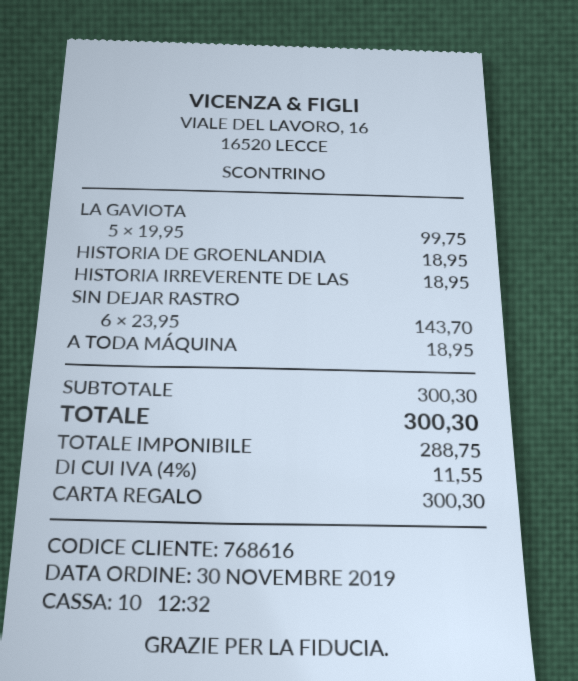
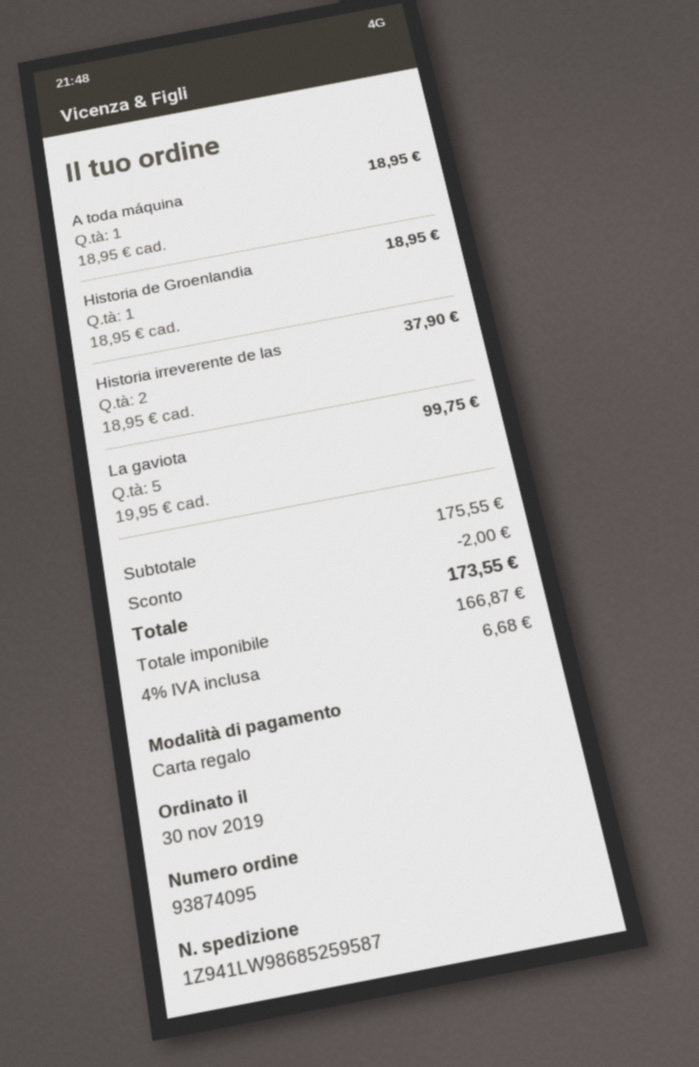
HISTORIA IRREVERENTE DE LAS: 1 x 18.95 = 18.95 -> 2 x 18.95 = 37.90
SIN DEJAR RASTRO: 6 x 23.95 = 143.70 -> none
subtotal: 300.30 -> 175.55
discount: none -> 2.00
net: 288.75 -> 166.87
tax: 4% = 11.55 -> 4% = 6.68
total: 300.30 -> 173.55

